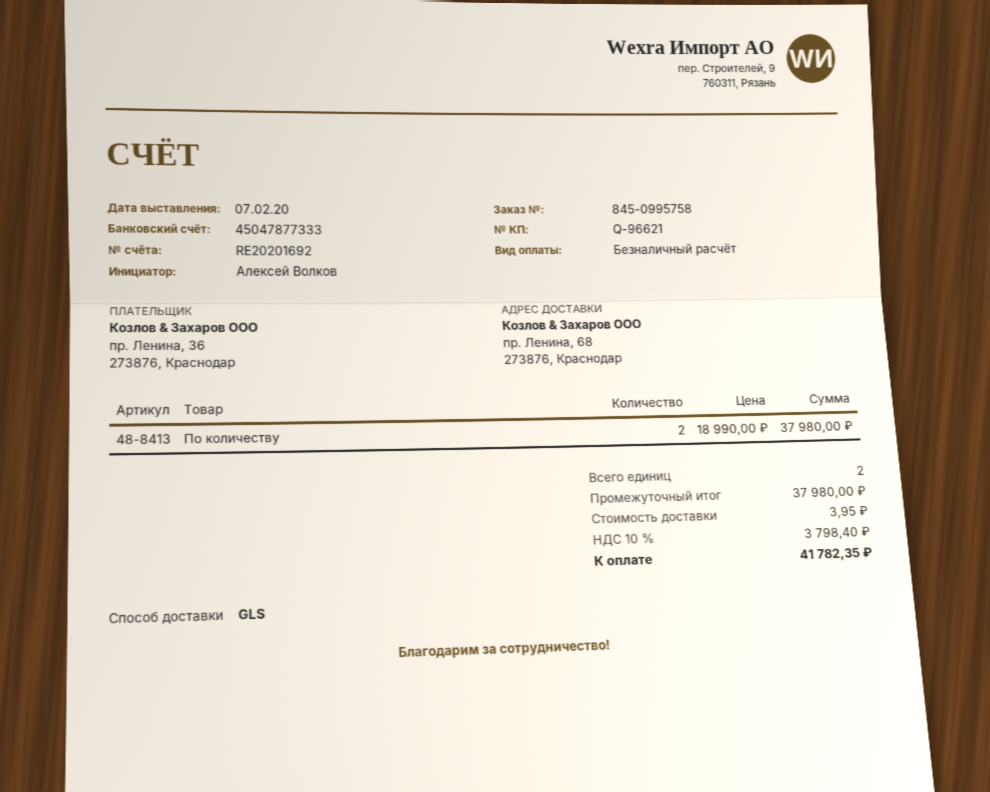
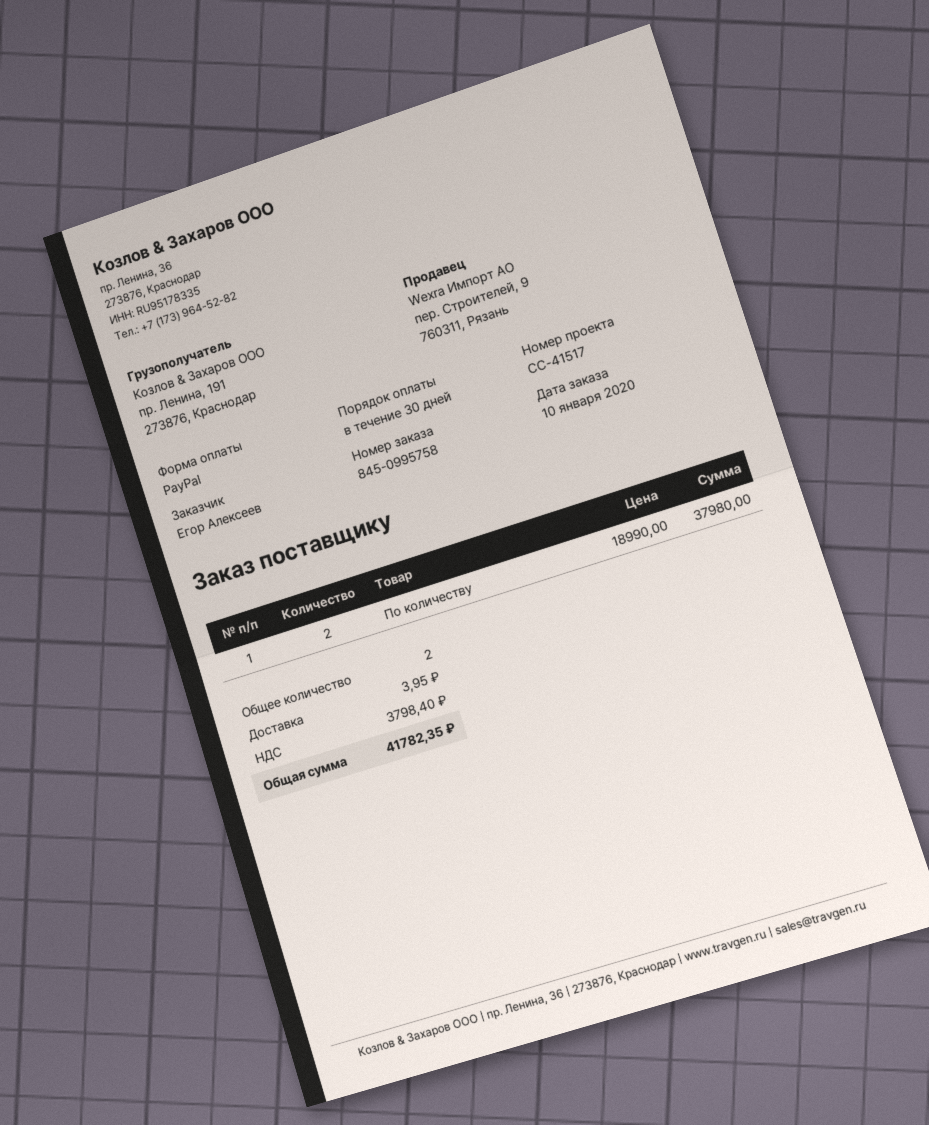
ordered by: Алексей Волков -> Егор Алексеев
payment method: bank transfer -> PayPal
ship to: пр. Ленина, 68, 273876, Краснодар -> пр. Ленина, 191, 273876, Краснодар

